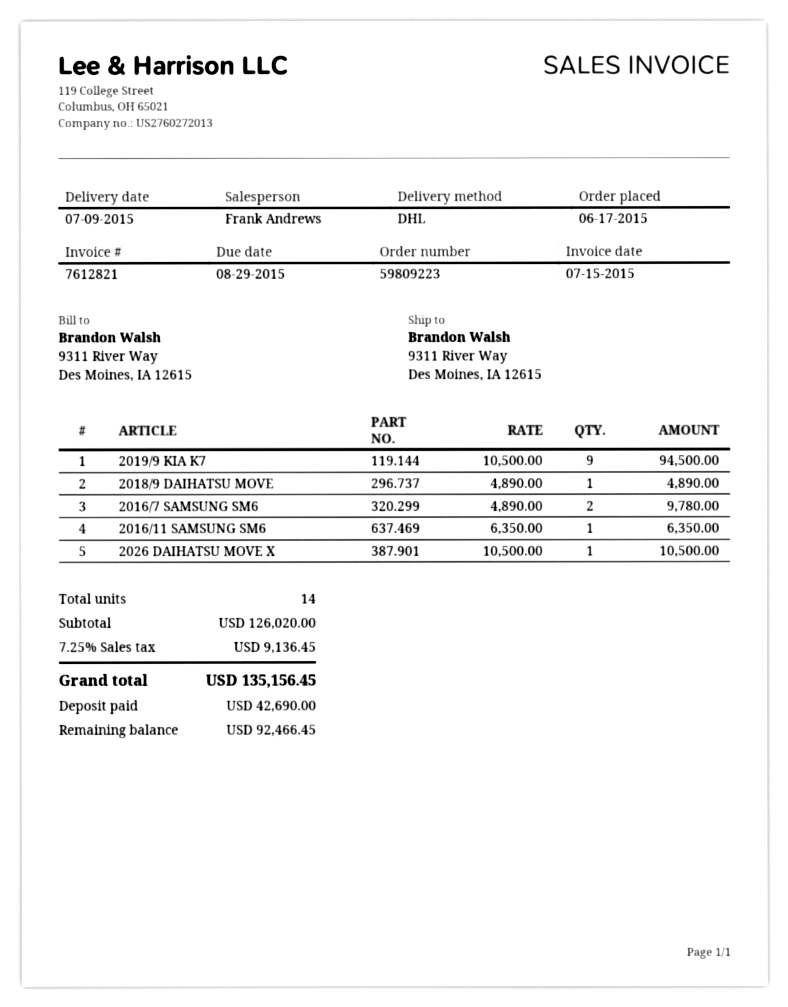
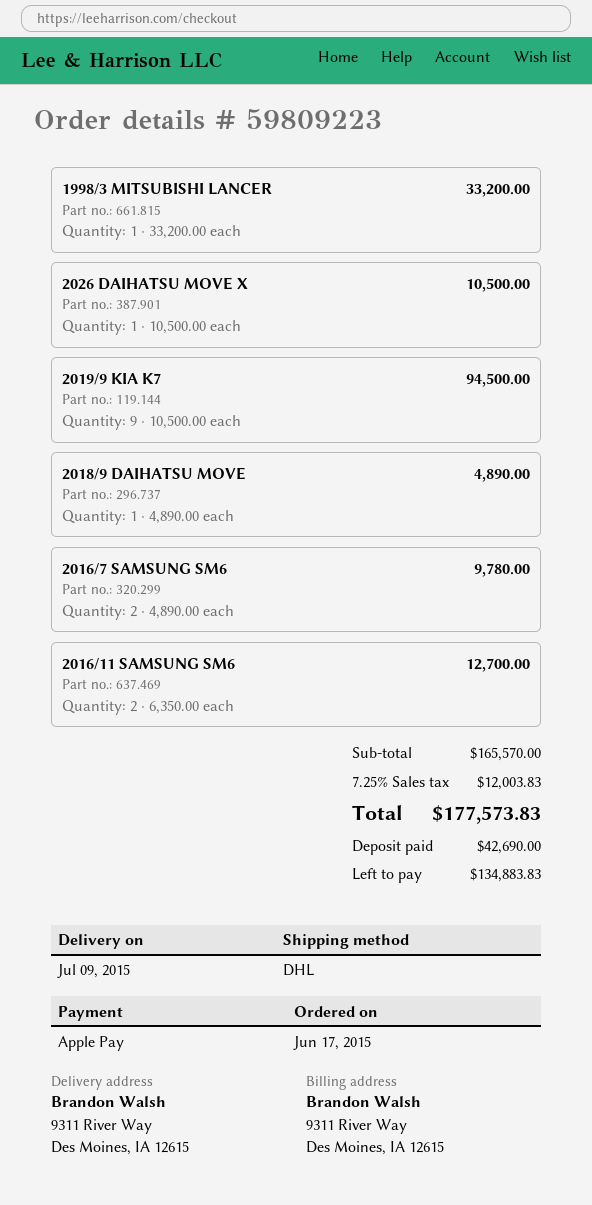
2016/11 SAMSUNG SM6: 1 x 6350.00 = 6350.00 -> 2 x 6350.00 = 12700.00
1998/3 MITSUBISHI LANCER: none -> 1 x 33200.00 = 33200.00
subtotal: 126020.00 -> 165570.00
tax: 7.25% = 9136.45 -> 7.25% = 12003.83
total: 135156.45 -> 177573.83
balance: 92466.45 -> 134883.83

